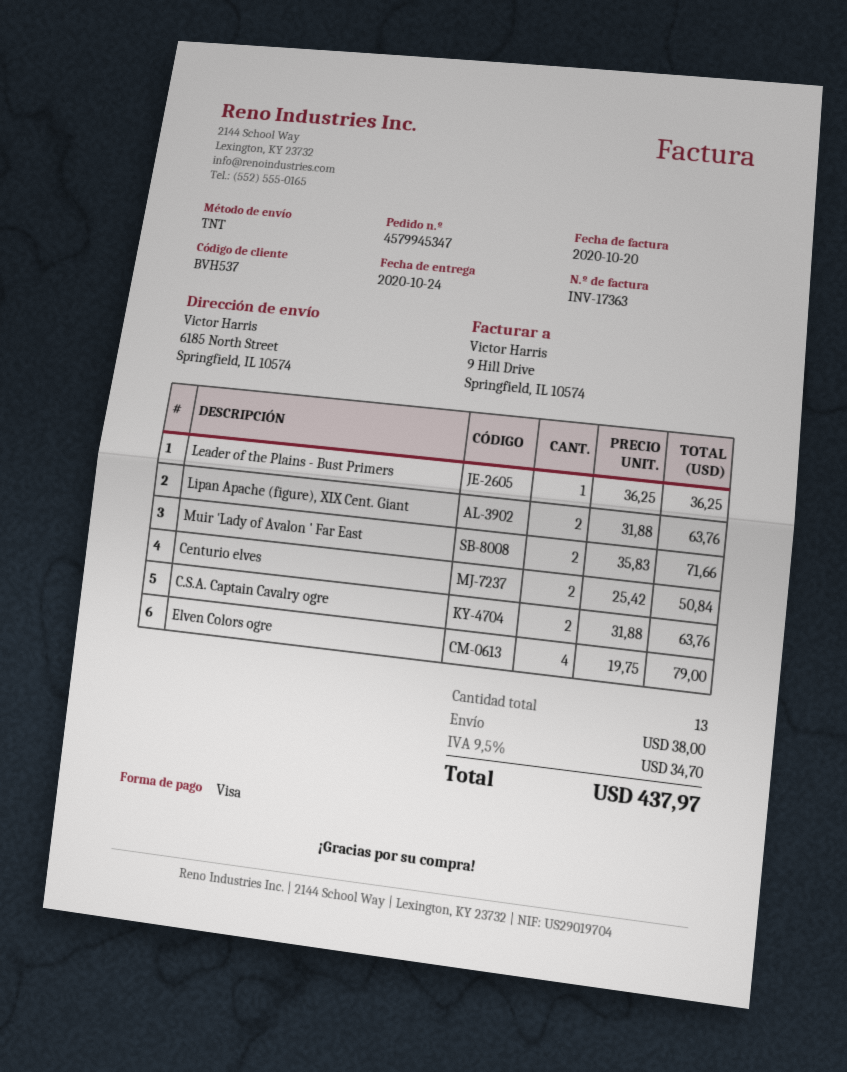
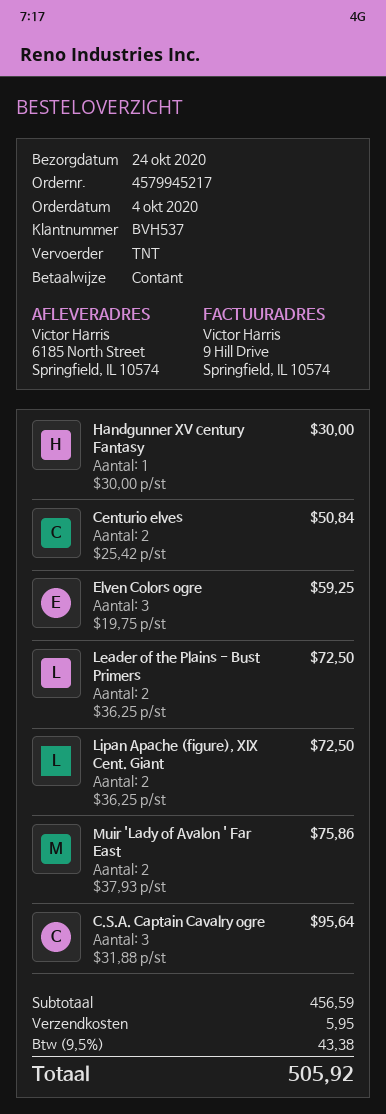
order number: 4579945347 -> 4579945217
payment method: Visa -> cash
Leader of the Plains - Bust Primers: 1 x 36.25 = 36.25 -> 2 x 36.25 = 72.50
Lipan Apache (figure), XIX Cent. Giant: 2 x 31.88 = 63.76 -> 2 x 36.25 = 72.50
Muir 'Lady of Avalon ' Far East: 2 x 35.83 = 71.66 -> 2 x 37.93 = 75.86
C.S.A. Captain Cavalry ogre: 2 x 31.88 = 63.76 -> 3 x 31.88 = 95.64
Elven Colors ogre: 4 x 19.75 = 79.00 -> 3 x 19.75 = 59.25
Handgunner XV century Fantasy: none -> 1 x 30.00 = 30.00
shipping: 38.00 -> 5.95
tax: 9.5% = 34.70 -> 9.5% = 43.38
total: 437.97 -> 505.92

